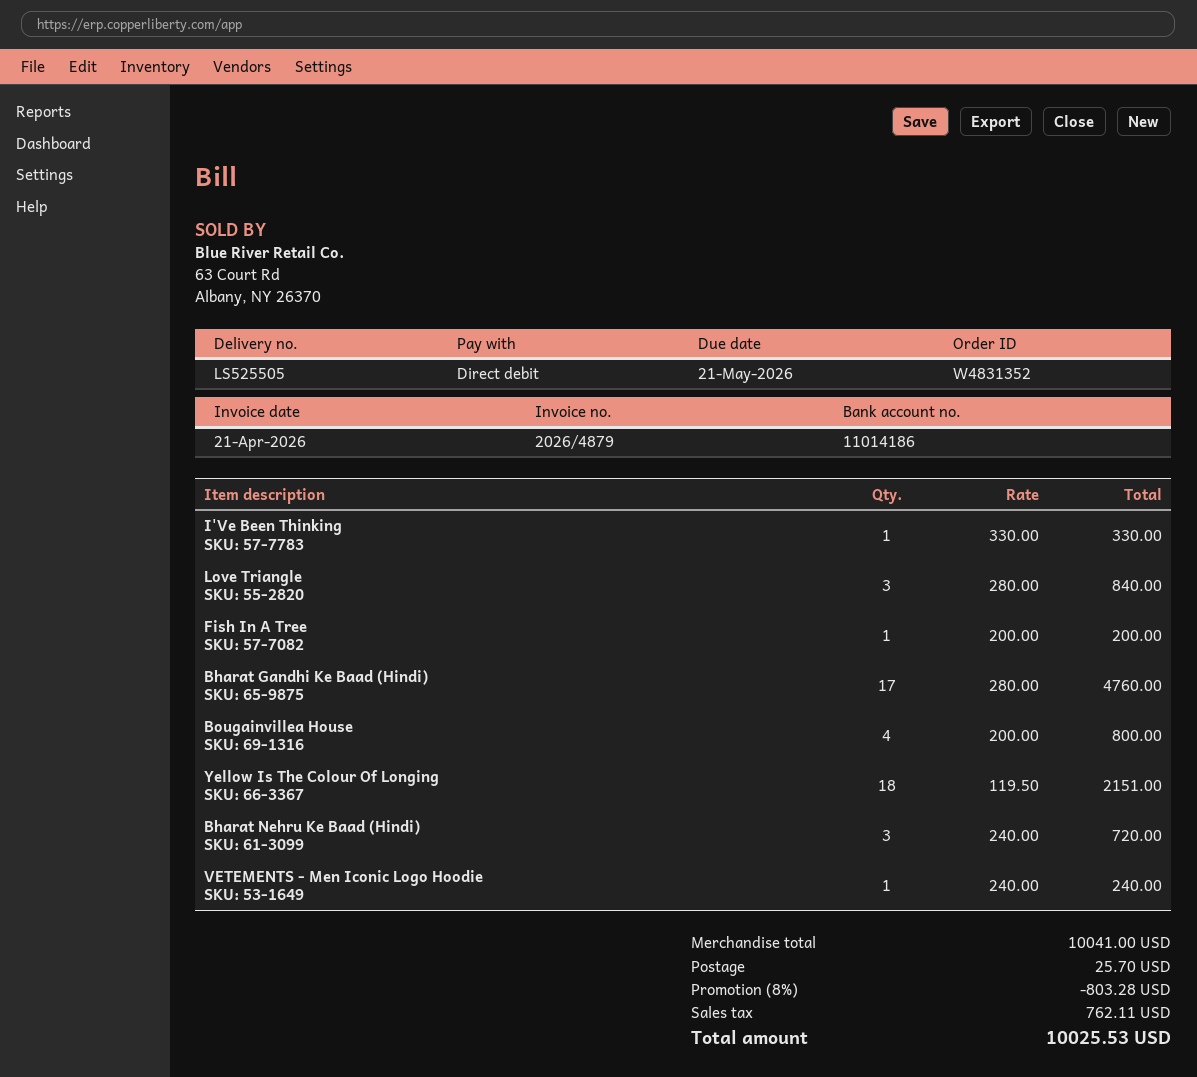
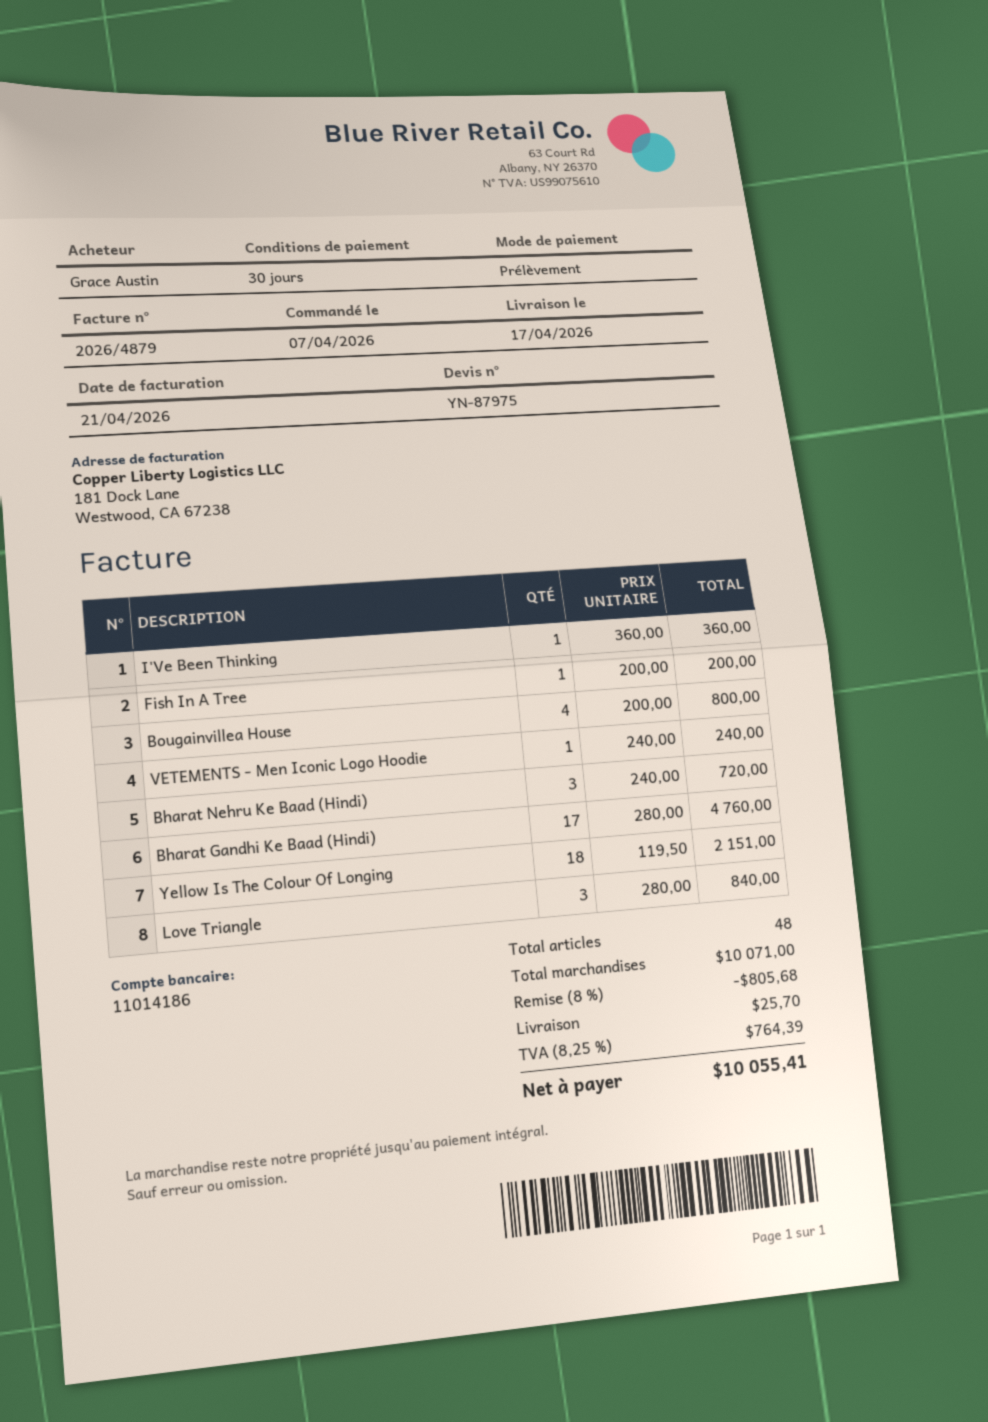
I'Ve Been Thinking: 1 x 330.00 = 330.00 -> 1 x 360.00 = 360.00
subtotal: 10041.00 -> 10071.00
discount: 8% = 803.28 -> 8% = 805.68
tax: 762.11 -> 764.39
total: 10025.53 -> 10055.41

